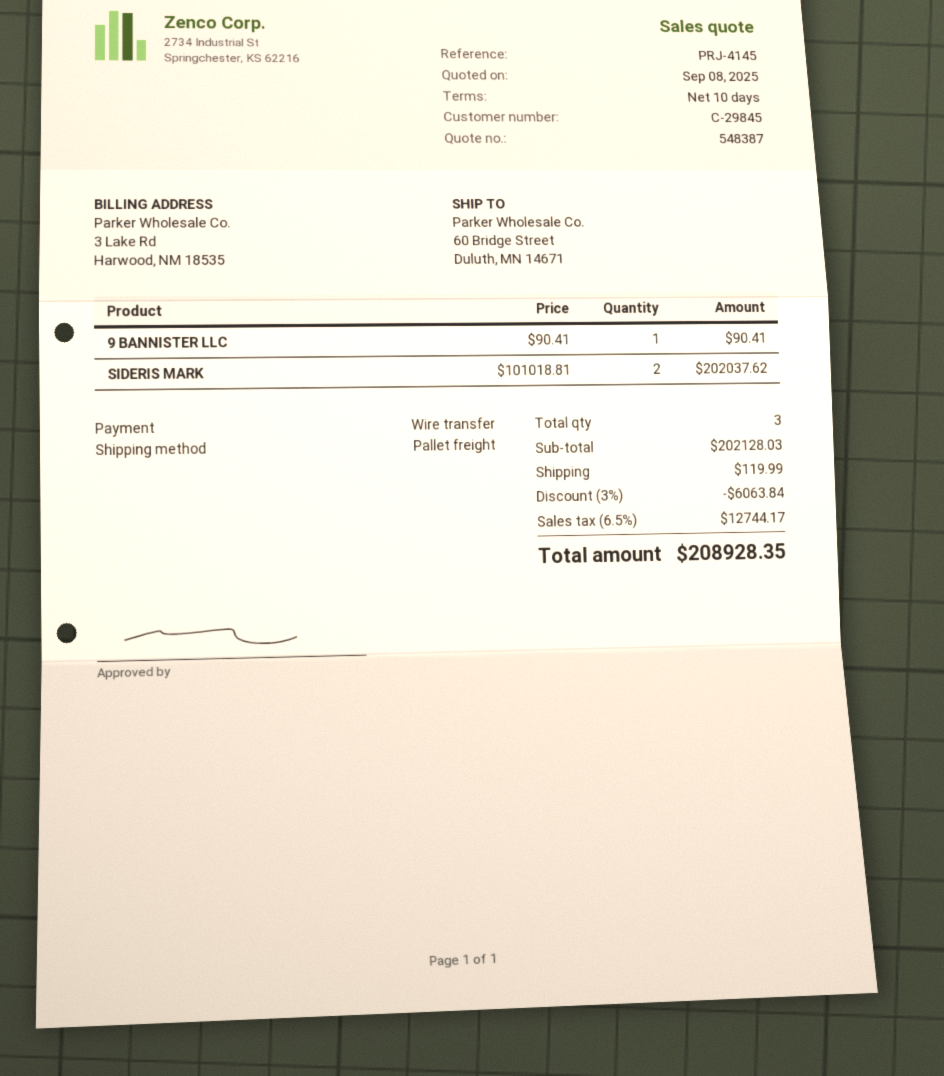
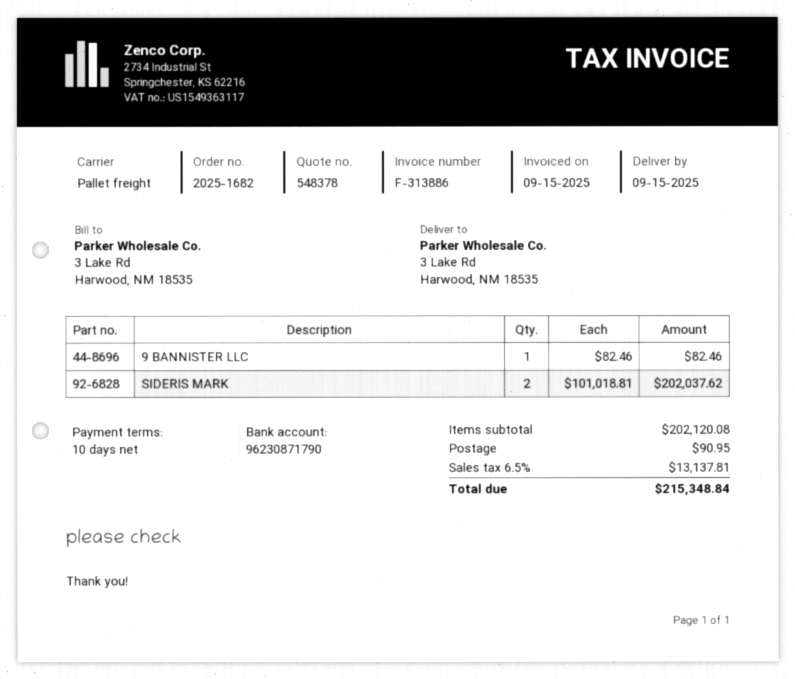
quote number: 548387 -> 548378
ship to: 60 Bridge Street, Duluth, MN 14671 -> 3 Lake Rd, Harwood, NM 18535
9 BANNISTER LLC: 1 x 90.41 = 90.41 -> 1 x 82.46 = 82.46
subtotal: 202128.03 -> 202120.08
discount: 3% = 6063.84 -> none
shipping: 119.99 -> 90.95
tax: 6.5% = 12744.17 -> 6.5% = 13137.81
total: 208928.35 -> 215348.84

